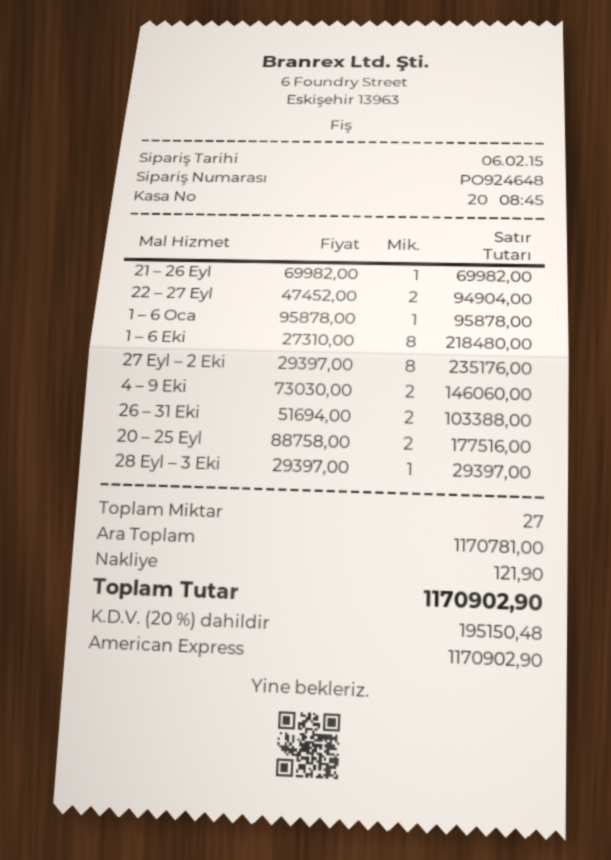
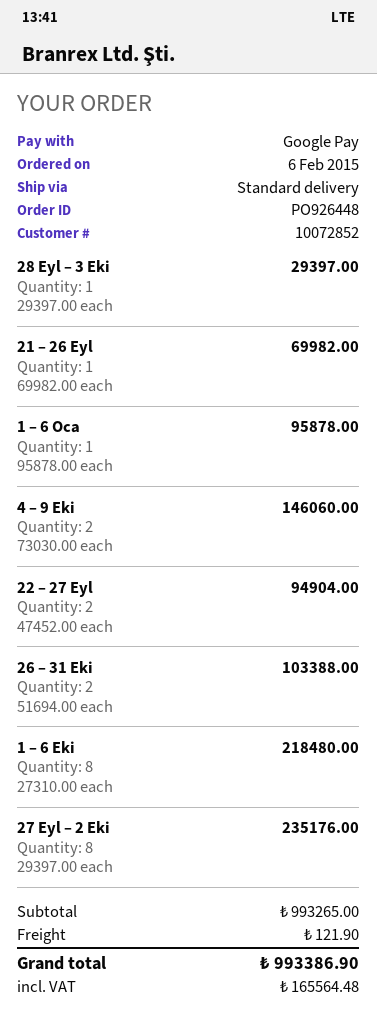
order number: PO924648 -> PO926448
payment method: American Express -> Google Pay
20 – 25 Eyl: 2 x 88758.00 = 177516.00 -> none
subtotal: 1170781.00 -> 993265.00
tax: 195150.48 -> 165564.48
total: 1170902.90 -> 993386.90

